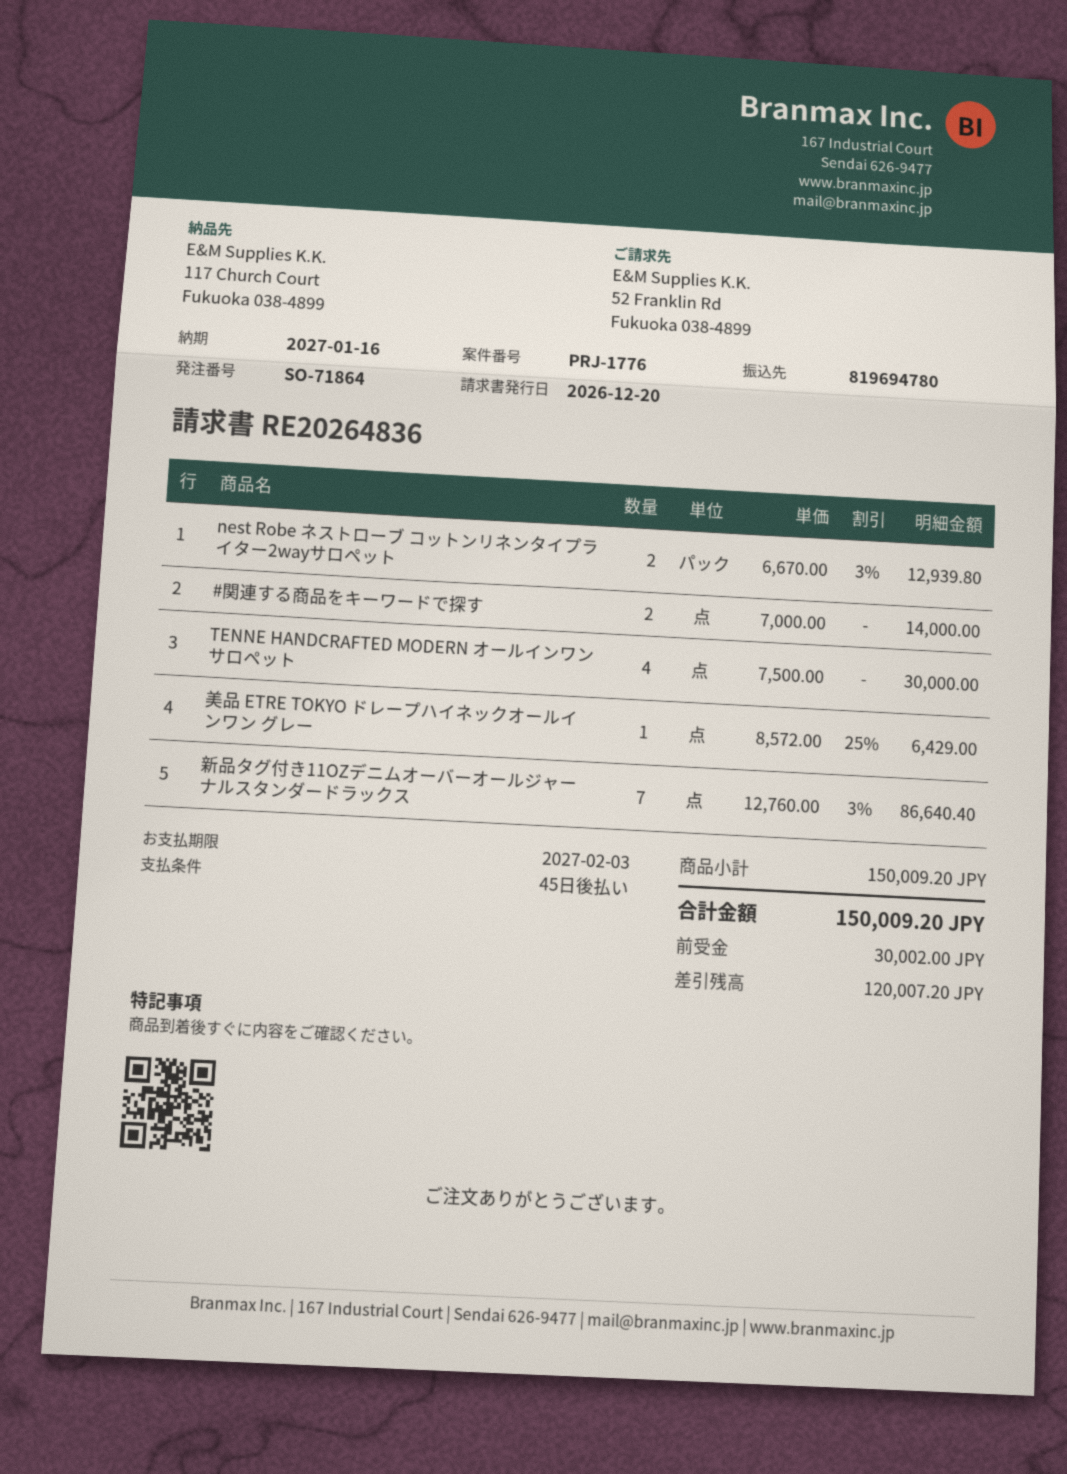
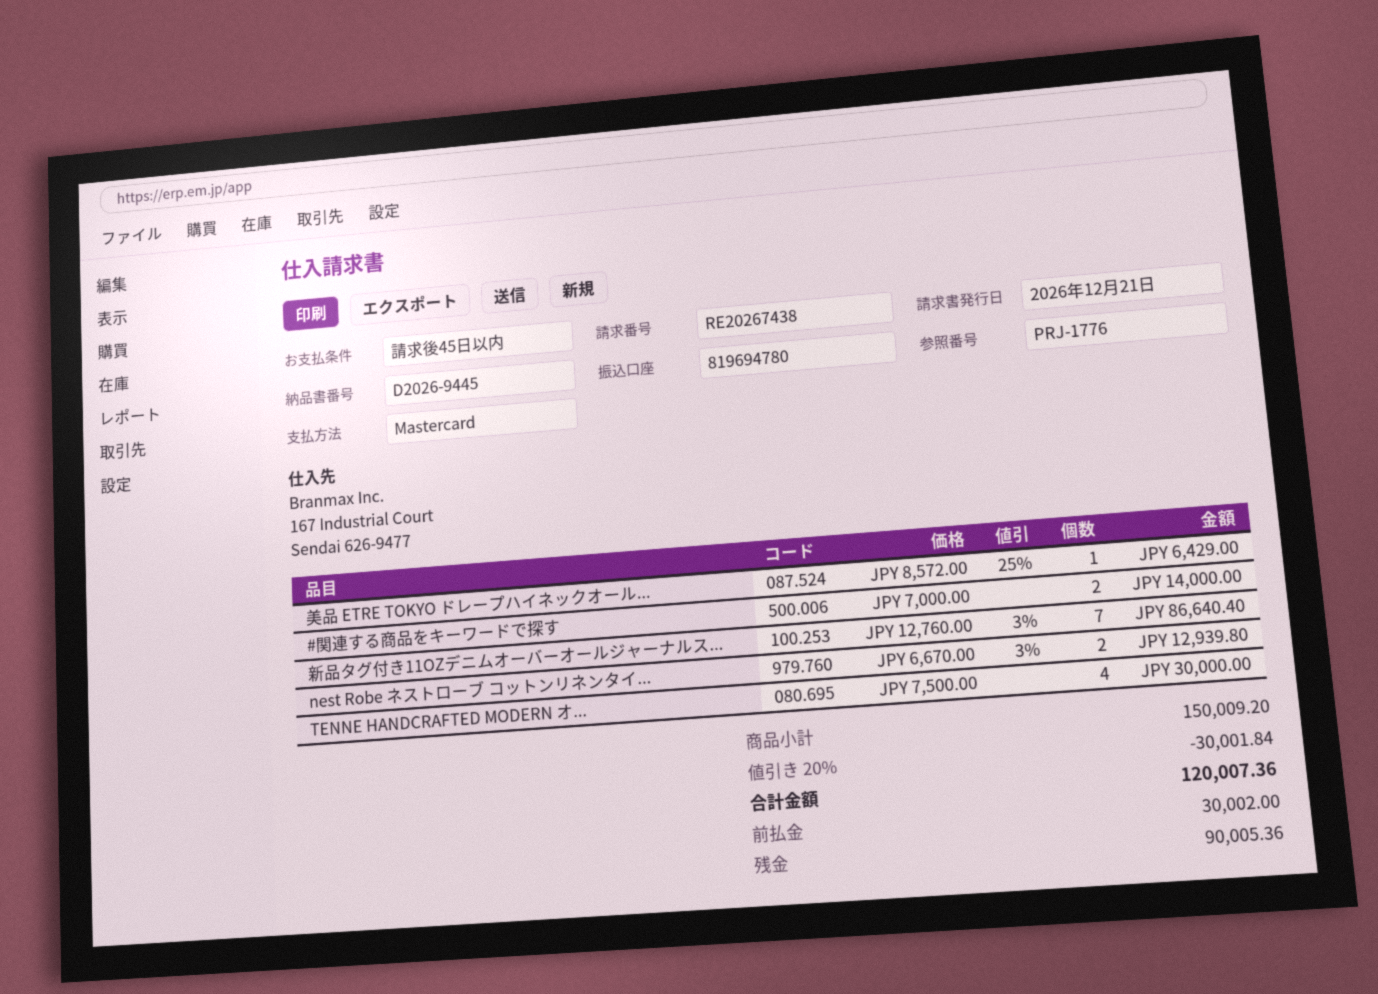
invoice number: RE20264836 -> RE20267438
invoice date: 2026-12-20 -> 2026-12-21
discount: none -> 20% = 30001.84
total: 150009.20 -> 120007.36
balance: 120007.20 -> 90005.36

